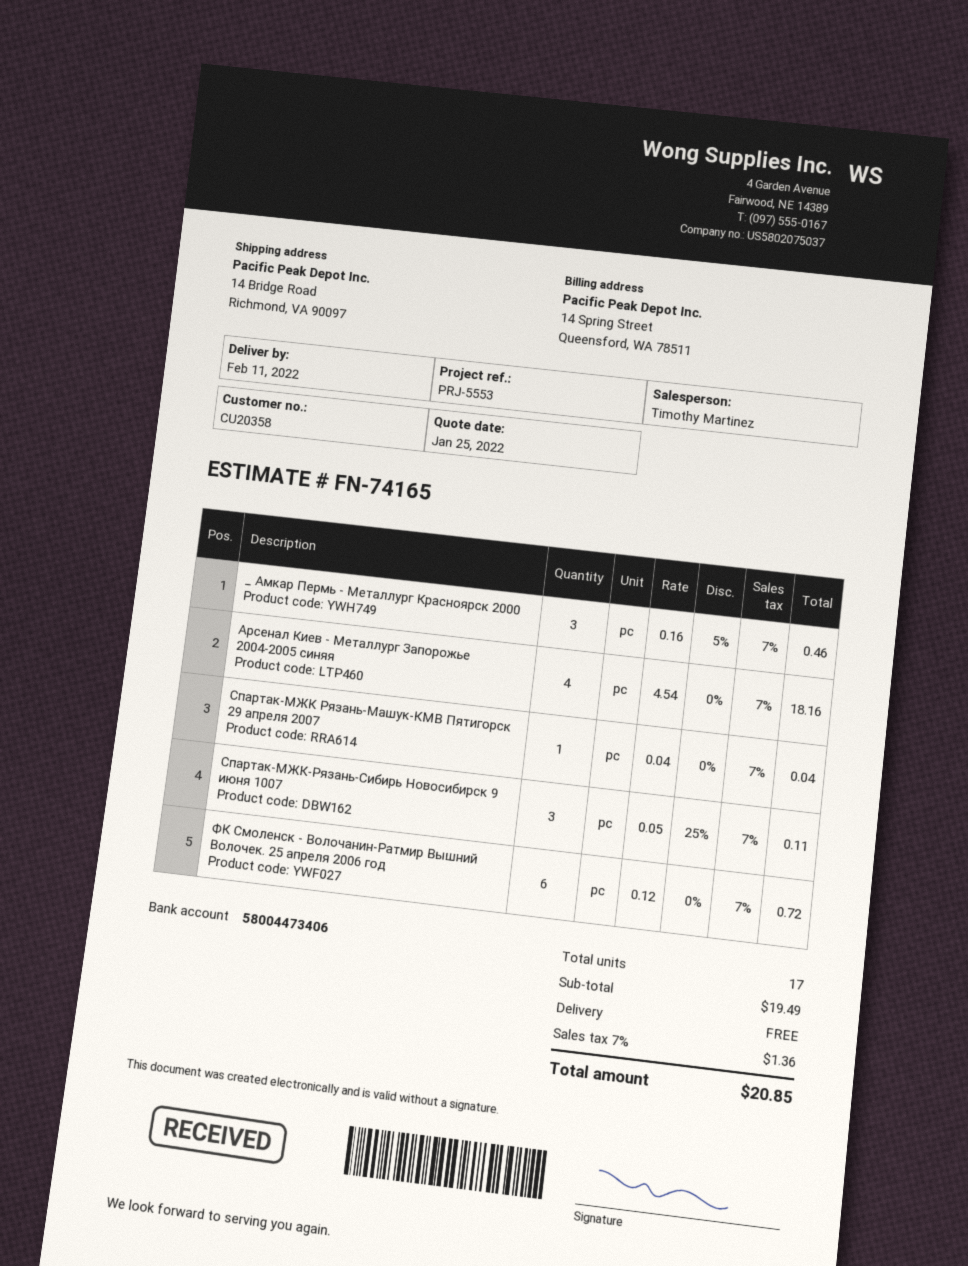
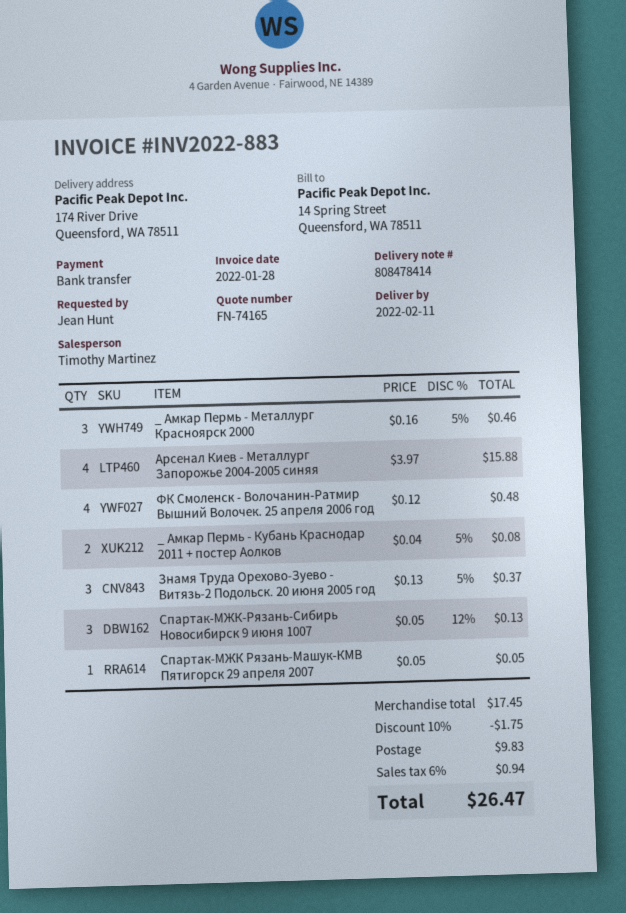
ship to: 14 Bridge Road, Richmond, VA 90097 -> 174 River Drive, Queensford, WA 78511
Арсенал Киев - Металлург Запорожье 2004-2005 синяя: 4 x 4.54 = 18.16 -> 4 x 3.97 = 15.88
Спартак-МЖК Рязань-Машук-КМВ Пятигорск 29 апреля 2007: 1 x 0.04 = 0.04 -> 1 x 0.05 = 0.05
Спартак-МЖК-Рязань-Сибирь Новосибирск 9 июня 1007: 3 x 0.05 - 25% = 0.11 -> 3 x 0.05 - 12% = 0.13
ФК Смоленск - Волочанин-Ратмир Вышний Волочек. 25 апреля 2006 год: 6 x 0.12 = 0.72 -> 4 x 0.12 = 0.48
_ Амкар Пермь - Кубань Краснодар 2011 + постер Аолков: none -> 2 x 0.04 - 5% = 0.08
Знамя Труда Орехово-Зуево - Витязь-2 Подольск. 20 июня 2005 год: none -> 3 x 0.13 - 5% = 0.37
subtotal: 19.49 -> 17.45
discount: none -> 10% = 1.75
shipping: 0.00 -> 9.83
tax: 7% = 1.36 -> 6% = 0.94
total: 20.85 -> 26.47

